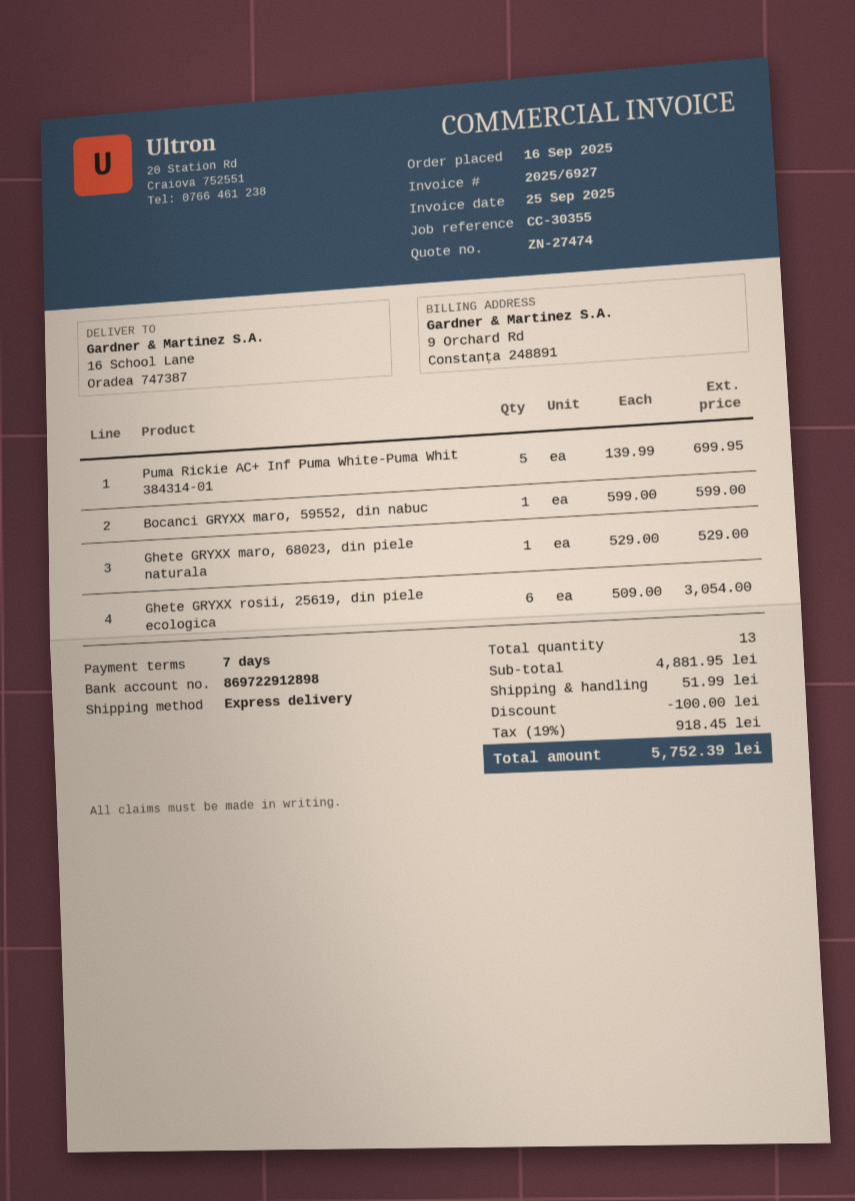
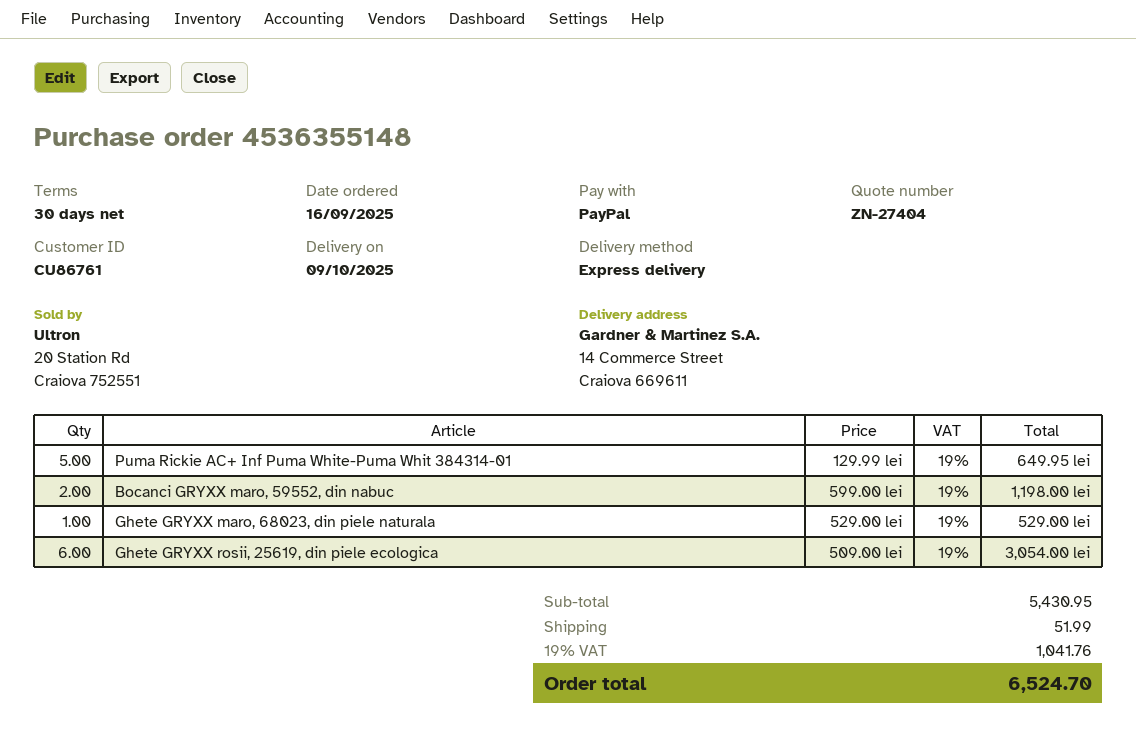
quote number: ZN-27474 -> ZN-27404
payment terms: 7 days -> 30 days
ship to: 16 School Lane, Oradea 747387 -> 14 Commerce Street, Craiova 669611
Puma Rickie AC+ Inf Puma White-Puma Whit 384314-01: 5 x 139.99 = 699.95 -> 5 x 129.99 = 649.95
Bocanci GRYXX maro, 59552, din nabuc: 1 x 599.00 = 599.00 -> 2 x 599.00 = 1198.00
subtotal: 4881.95 -> 5430.95
discount: 100.00 -> none
tax: 19% = 918.45 -> 19% = 1041.76
total: 5752.39 -> 6524.70

